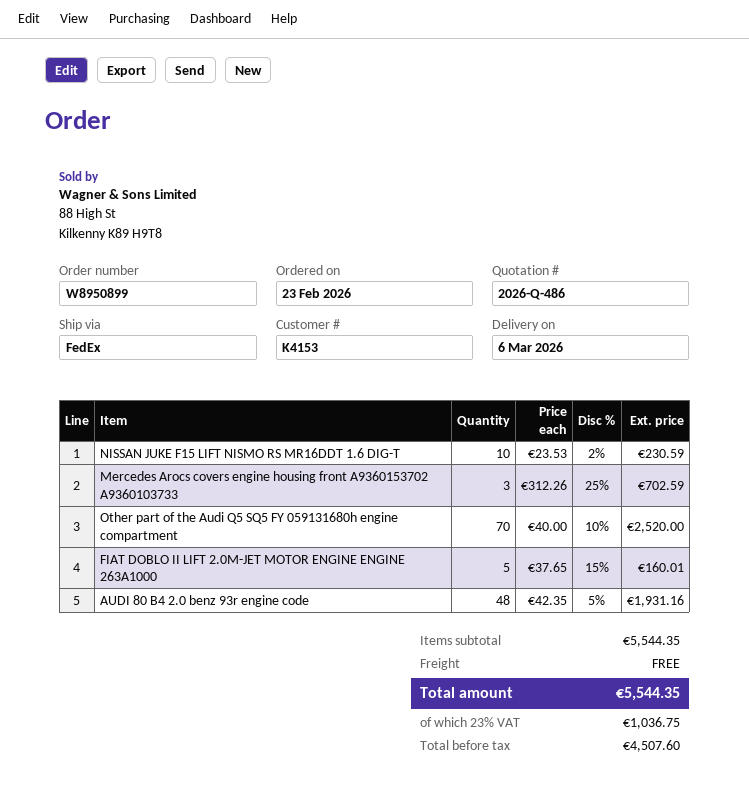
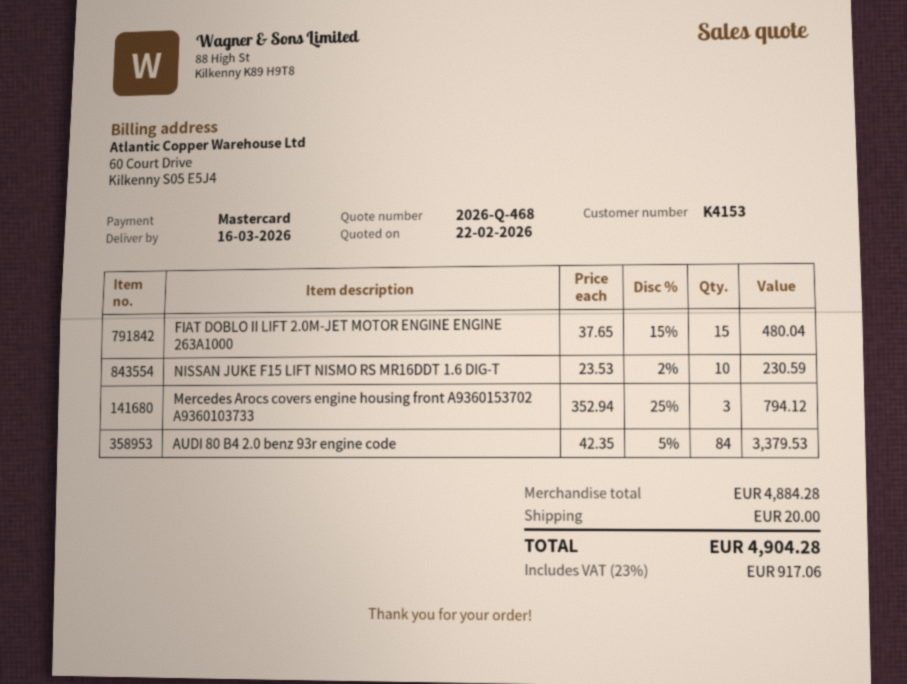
quote number: 2026-Q-486 -> 2026-Q-468
delivery date: 2026-03-06 -> 2026-03-16
Mercedes Arocs covers engine housing front A9360153702 A9360103733: 3 x 312.26 - 25% = 702.59 -> 3 x 352.94 - 25% = 794.12
Other part of the Audi Q5 SQ5 FY 059131680h engine compartment: 70 x 40.00 - 10% = 2520.00 -> none
FIAT DOBLO II LIFT 2.0M-JET MOTOR ENGINE ENGINE 263A1000: 5 x 37.65 - 15% = 160.01 -> 15 x 37.65 - 15% = 480.04
AUDI 80 B4 2.0 benz 93r engine code: 48 x 42.35 - 5% = 1931.16 -> 84 x 42.35 - 5% = 3379.53
subtotal: 5544.35 -> 4884.28
shipping: 0.00 -> 20.00
tax: 23% = 1036.75 -> 23% = 917.06
total: 5544.35 -> 4904.28

